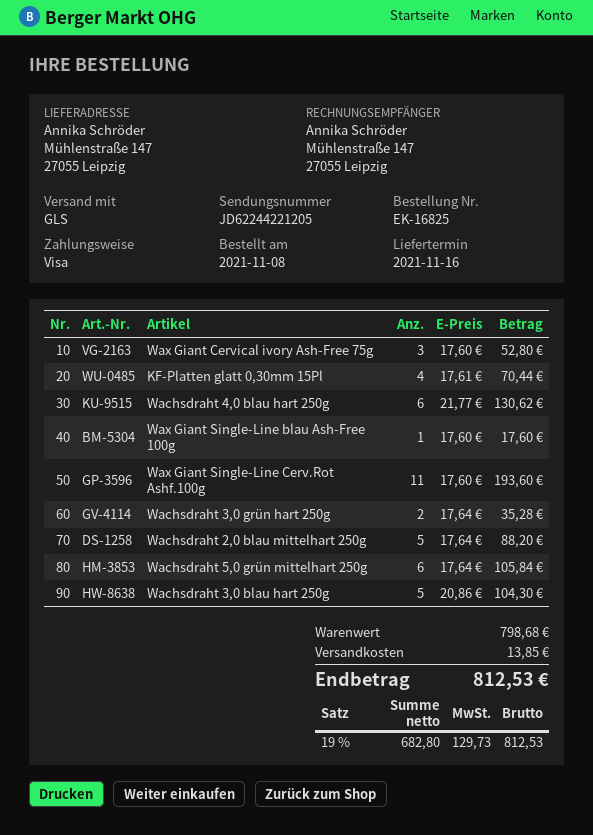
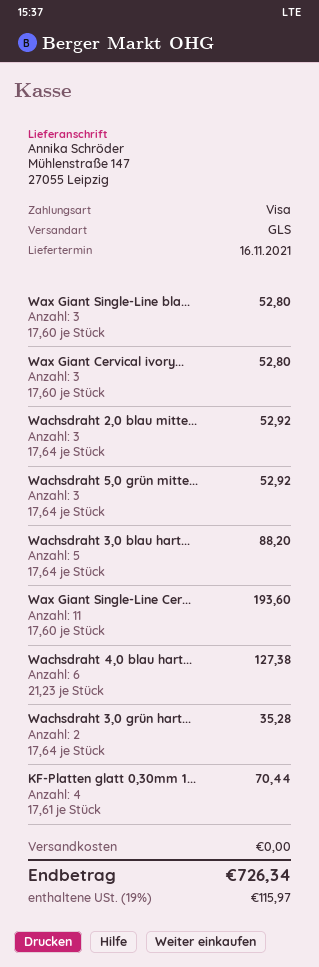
Wachsdraht 4,0 blau hart 250g: 6 x 21.77 = 130.62 -> 6 x 21.23 = 127.38
Wax Giant Single-Line blau Ash-Free 100g: 1 x 17.60 = 17.60 -> 3 x 17.60 = 52.80
Wachsdraht 2,0 blau mittelhart 250g: 5 x 17.64 = 88.20 -> 3 x 17.64 = 52.92
Wachsdraht 5,0 grün mittelhart 250g: 6 x 17.64 = 105.84 -> 3 x 17.64 = 52.92
Wachsdraht 3,0 blau hart 250g: 5 x 20.86 = 104.30 -> 5 x 17.64 = 88.20
shipping: 13.85 -> 0.00
tax: 19% = 129.73 -> 19% = 115.97
total: 812.53 -> 726.34

